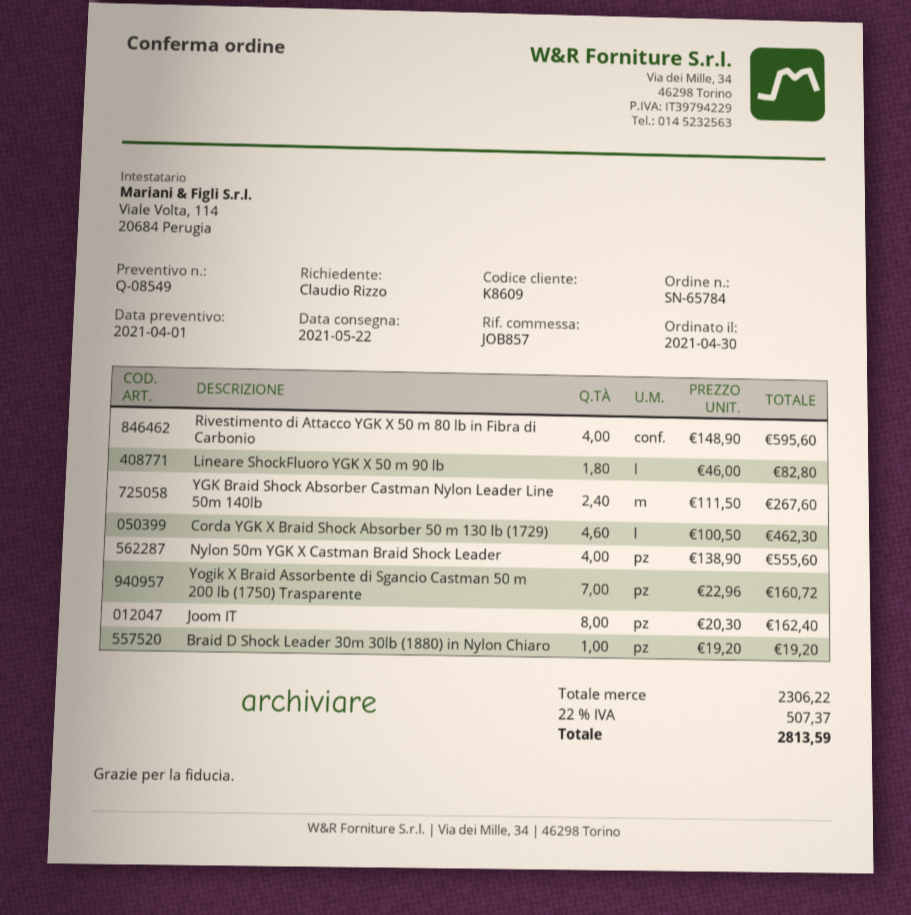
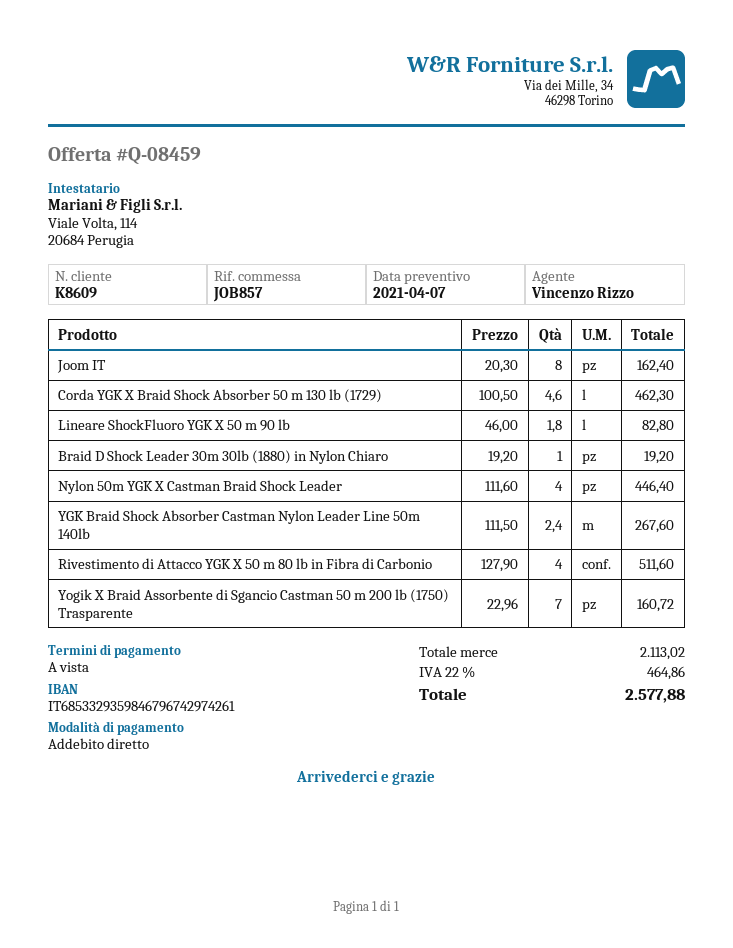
quote number: Q-08549 -> Q-08459
quote date: 2021-04-01 -> 2021-04-07
Rivestimento di Attacco YGK X 50 m 80 lb in Fibra di Carbonio: 4 x 148.90 = 595.60 -> 4 x 127.90 = 511.60
Nylon 50m YGK X Castman Braid Shock Leader: 4 x 138.90 = 555.60 -> 4 x 111.60 = 446.40
subtotal: 2306.22 -> 2113.02
tax: 22% = 507.37 -> 22% = 464.86
total: 2813.59 -> 2577.88

